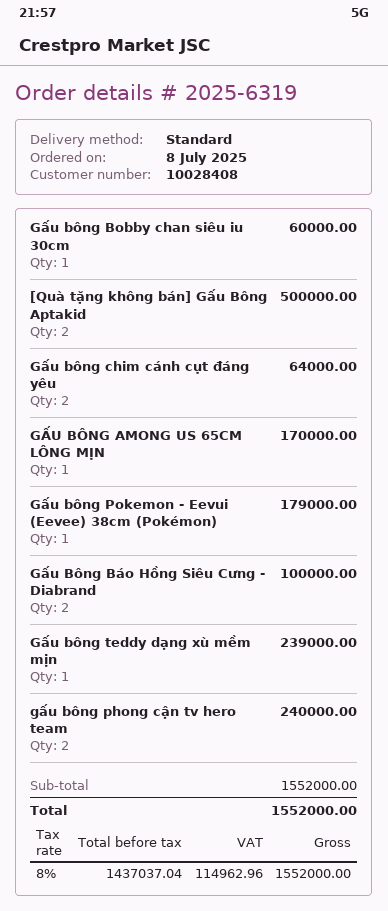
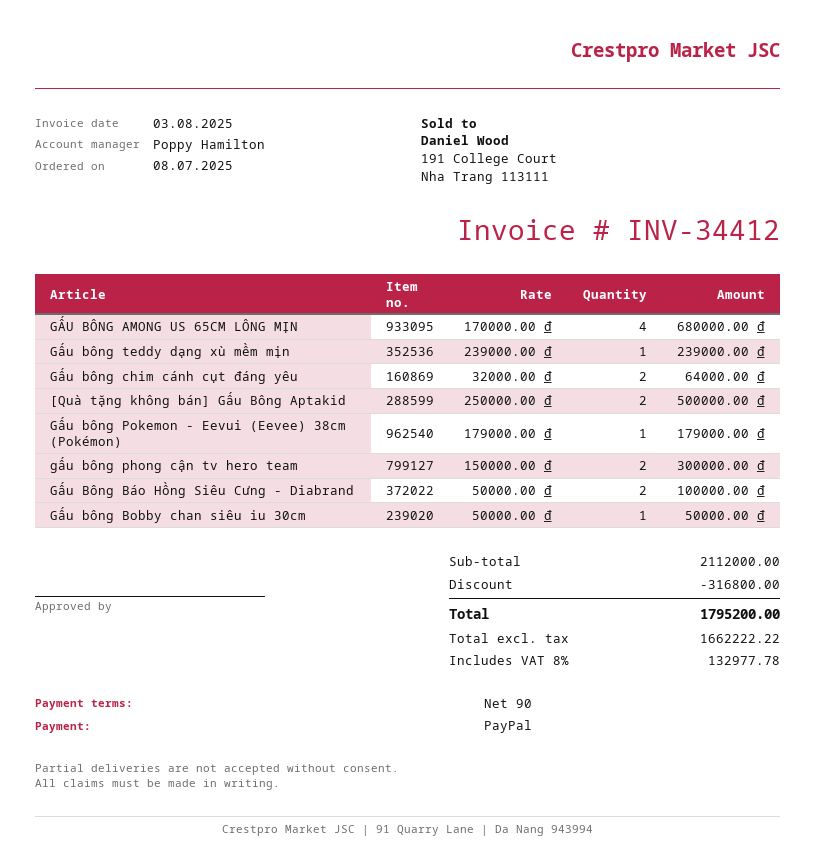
Gấu bông Bobby chan siêu iu 30cm: 1 for 60000.00 -> 1 for 50000.00
GẤU BÔNG AMONG US 65CM LÔNG MỊN: 1 for 170000.00 -> 4 for 680000.00
gấu bông phong cận tv hero team: 2 for 240000.00 -> 2 for 300000.00
subtotal: 1552000.00 -> 2112000.00
discount: none -> 316800.00
net: 1437037.04 -> 1662222.22
tax: 8% = 114962.96 -> 8% = 132977.78
total: 1552000.00 -> 1795200.00

